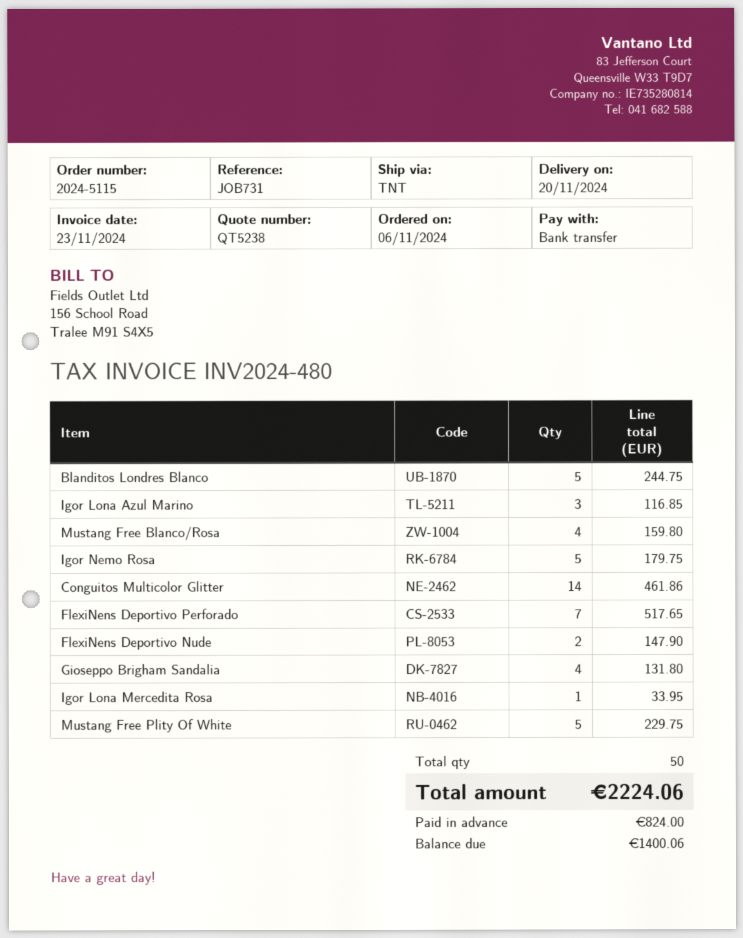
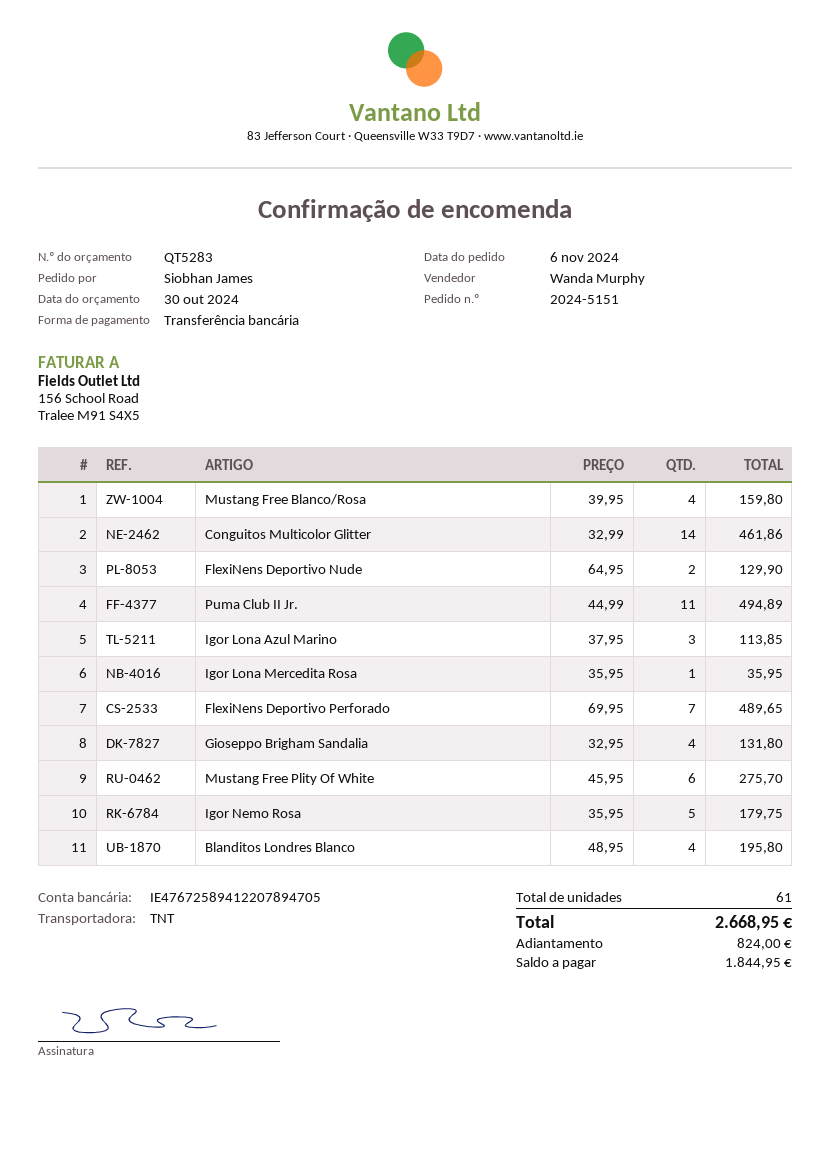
quote number: QT5238 -> QT5283
order number: 2024-5115 -> 2024-5151
Blanditos Londres Blanco: 5 for 244.75 -> 4 for 195.80
Igor Lona Azul Marino: 3 for 116.85 -> 3 for 113.85
FlexiNens Deportivo Perforado: 7 for 517.65 -> 7 for 489.65
FlexiNens Deportivo Nude: 2 for 147.90 -> 2 for 129.90
Igor Lona Mercedita Rosa: 1 for 33.95 -> 1 for 35.95
Mustang Free Plity Of White: 5 for 229.75 -> 6 for 275.70
Puma Club II Jr.: none -> 11 for 494.89
total quantity: 50 -> 61
total: 2224.06 -> 2668.95
balance: 1400.06 -> 1844.95

